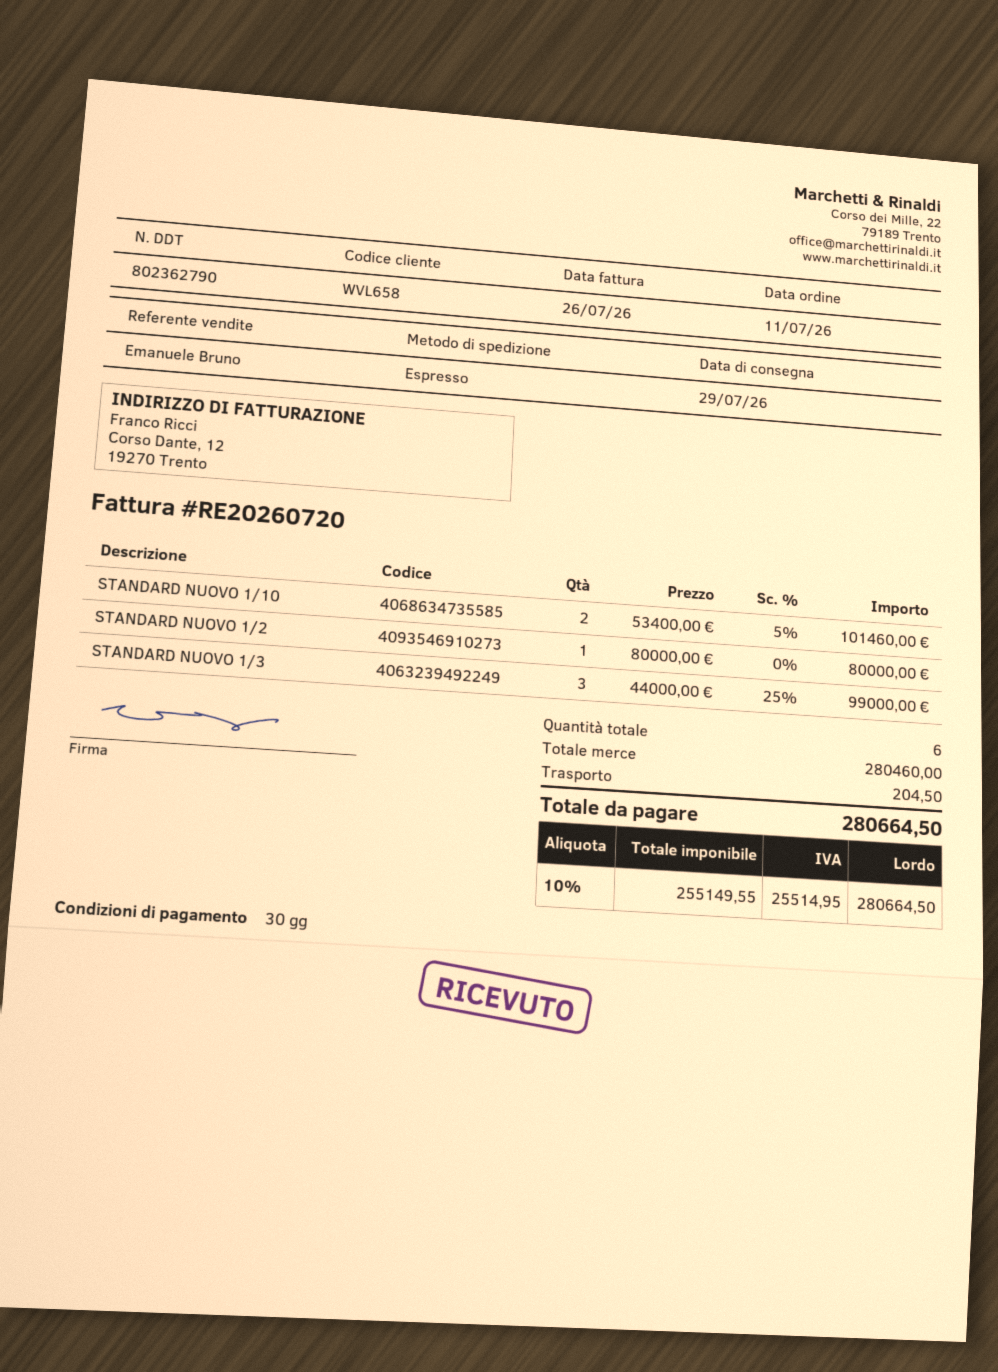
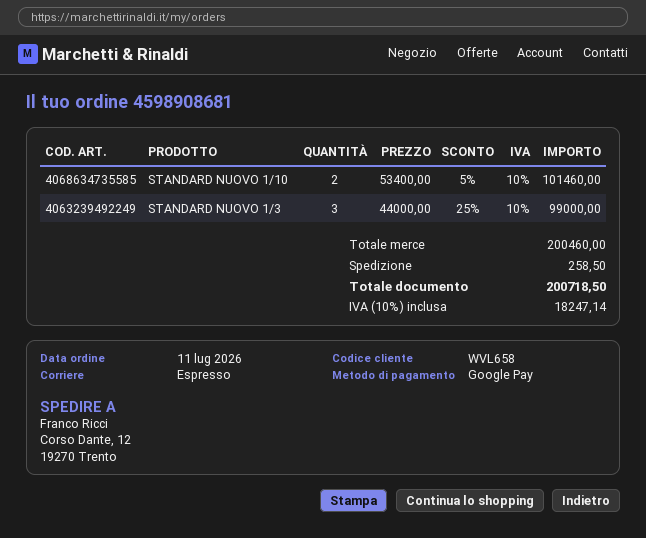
STANDARD NUOVO 1/2: 1 x 80000.00 = 80000.00 -> none
subtotal: 280460.00 -> 200460.00
shipping: 204.50 -> 258.50
tax: 10% = 25514.95 -> 10% = 18247.14
total: 280664.50 -> 200718.50

